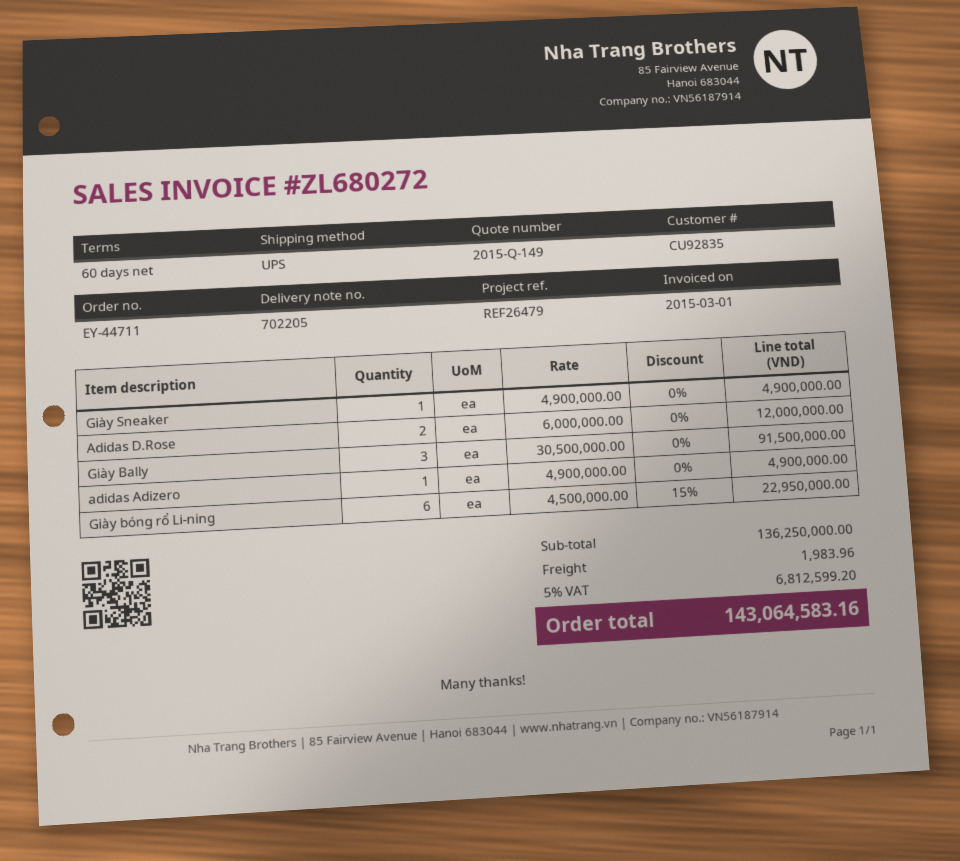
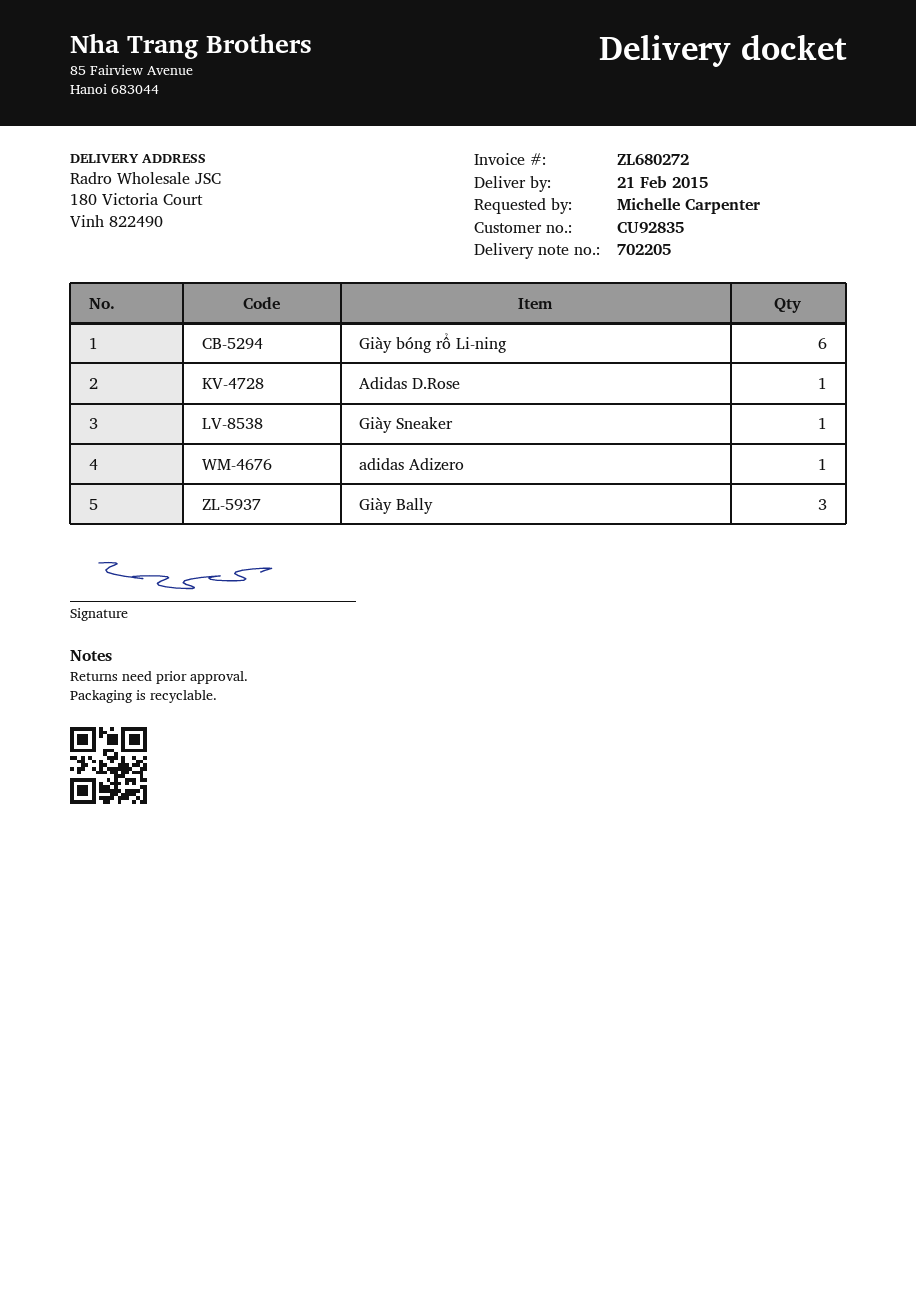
Adidas D.Rose: 2 -> 1

